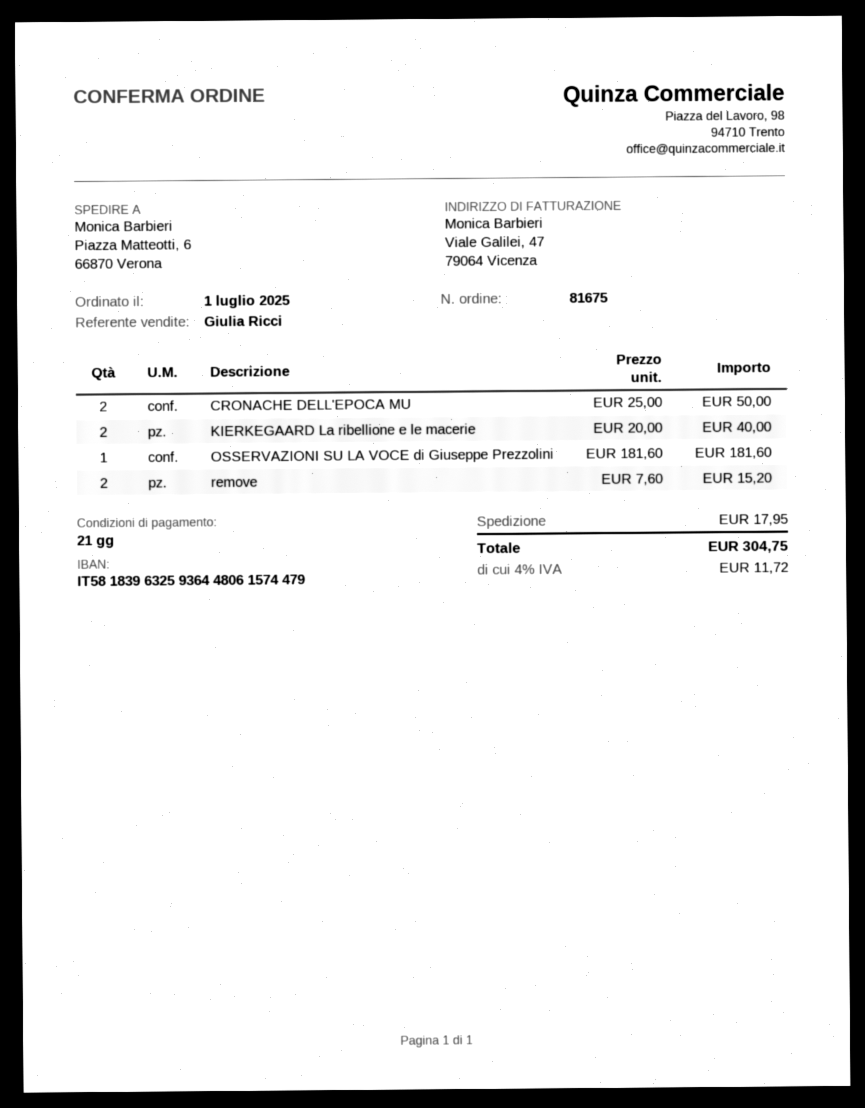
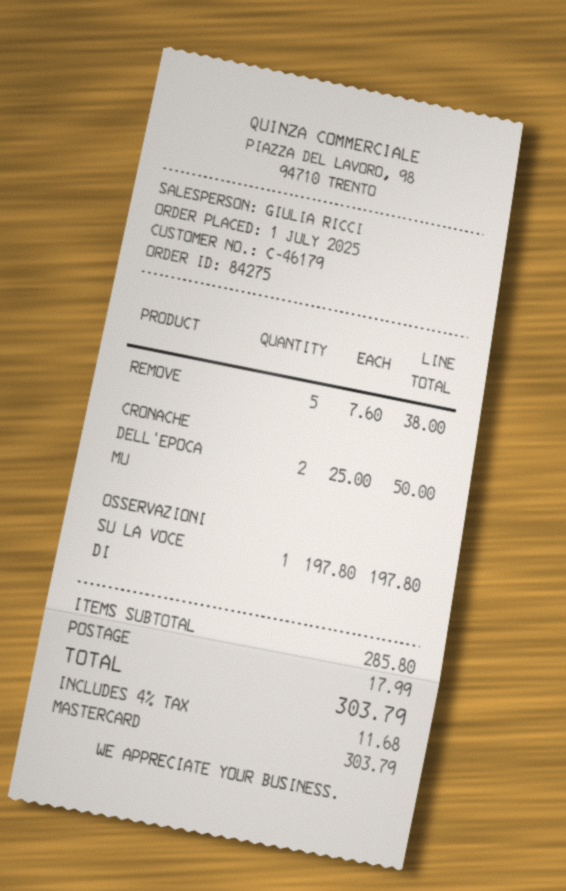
order number: 81675 -> 84275
KIERKEGAARD La ribellione e le macerie: 2 x 20.00 = 40.00 -> none
OSSERVAZIONI SU LA VOCE di Giuseppe Prezzolini: 1 x 181.60 = 181.60 -> 1 x 197.80 = 197.80
remove: 2 x 7.60 = 15.20 -> 5 x 7.60 = 38.00
shipping: 17.95 -> 17.99
tax: 4% = 11.72 -> 4% = 11.68
total: 304.75 -> 303.79

